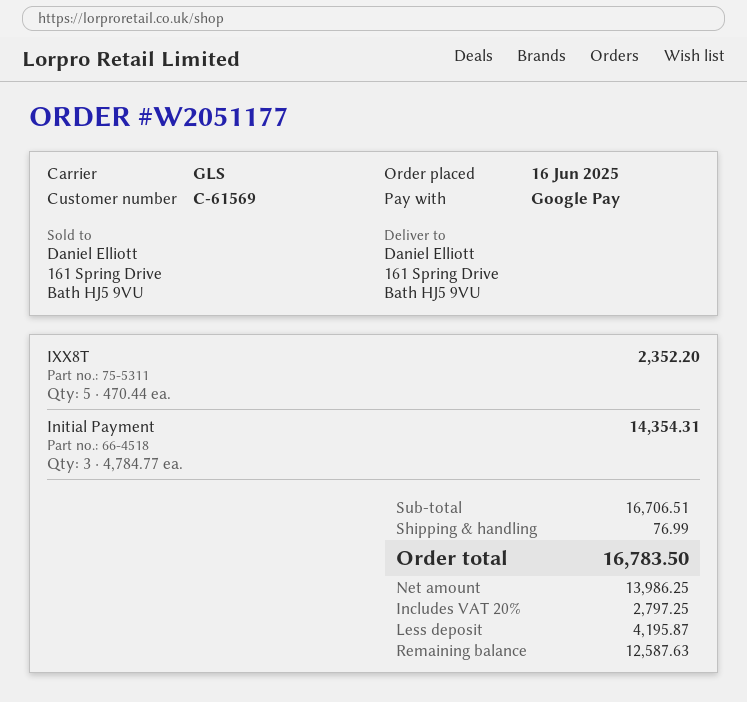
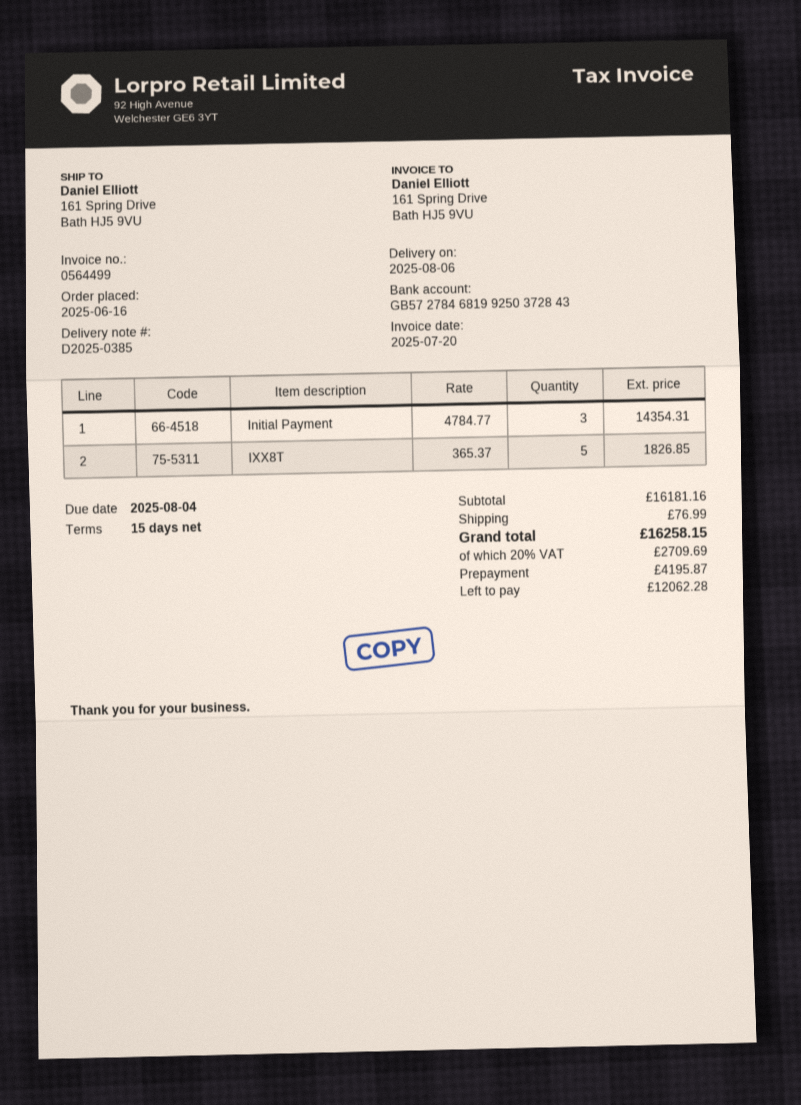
IXX8T: 5 x 470.44 = 2352.20 -> 5 x 365.37 = 1826.85
subtotal: 16706.51 -> 16181.16
tax: 20% = 2797.25 -> 20% = 2709.69
total: 16783.50 -> 16258.15
balance: 12587.63 -> 12062.28

